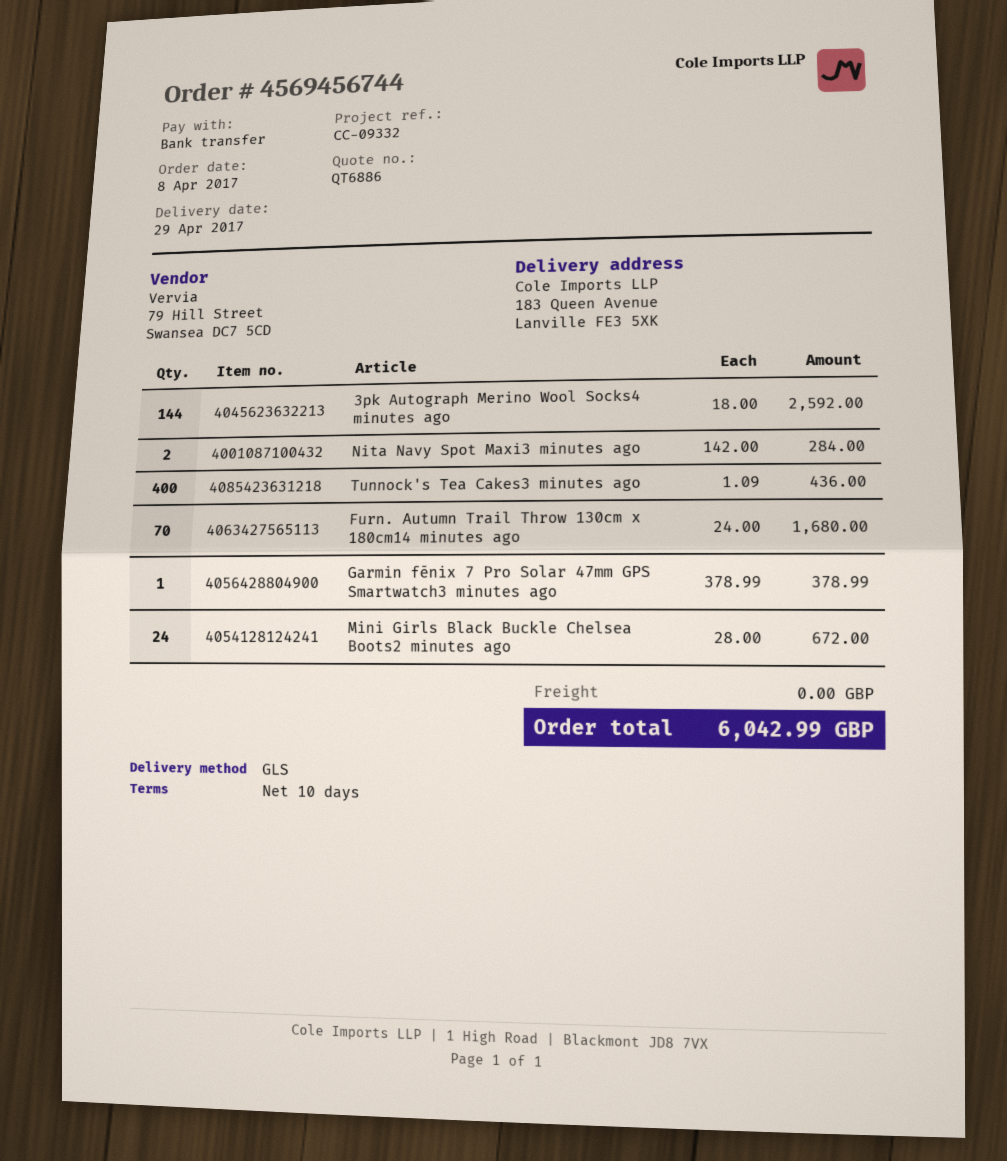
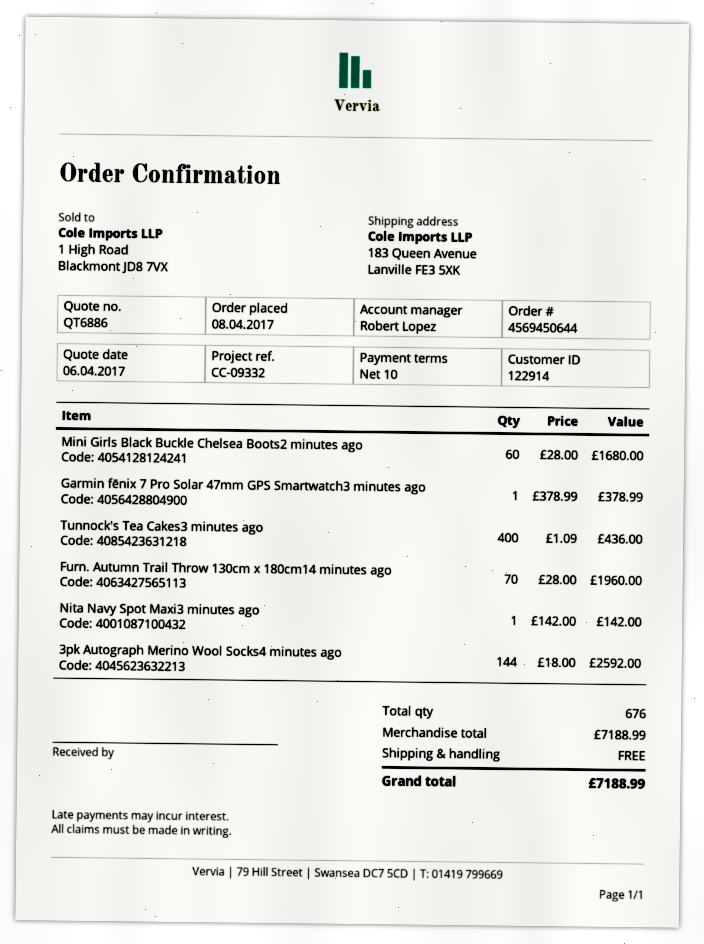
order number: 4569456744 -> 4569450644
Nita Navy Spot Maxi3 minutes ago: 2 x 142.00 = 284.00 -> 1 x 142.00 = 142.00
Furn. Autumn Trail Throw 130cm x 180cm14 minutes ago: 70 x 24.00 = 1680.00 -> 70 x 28.00 = 1960.00
Mini Girls Black Buckle Chelsea Boots2 minutes ago: 24 x 28.00 = 672.00 -> 60 x 28.00 = 1680.00
total: 6042.99 -> 7188.99

